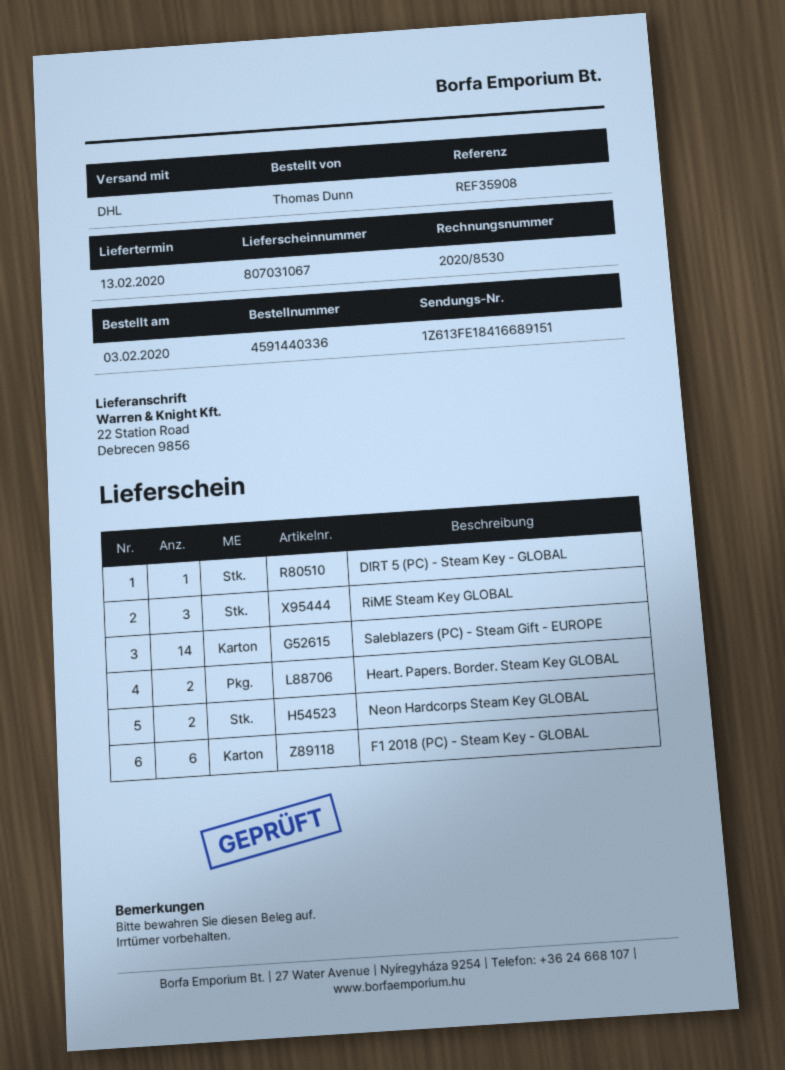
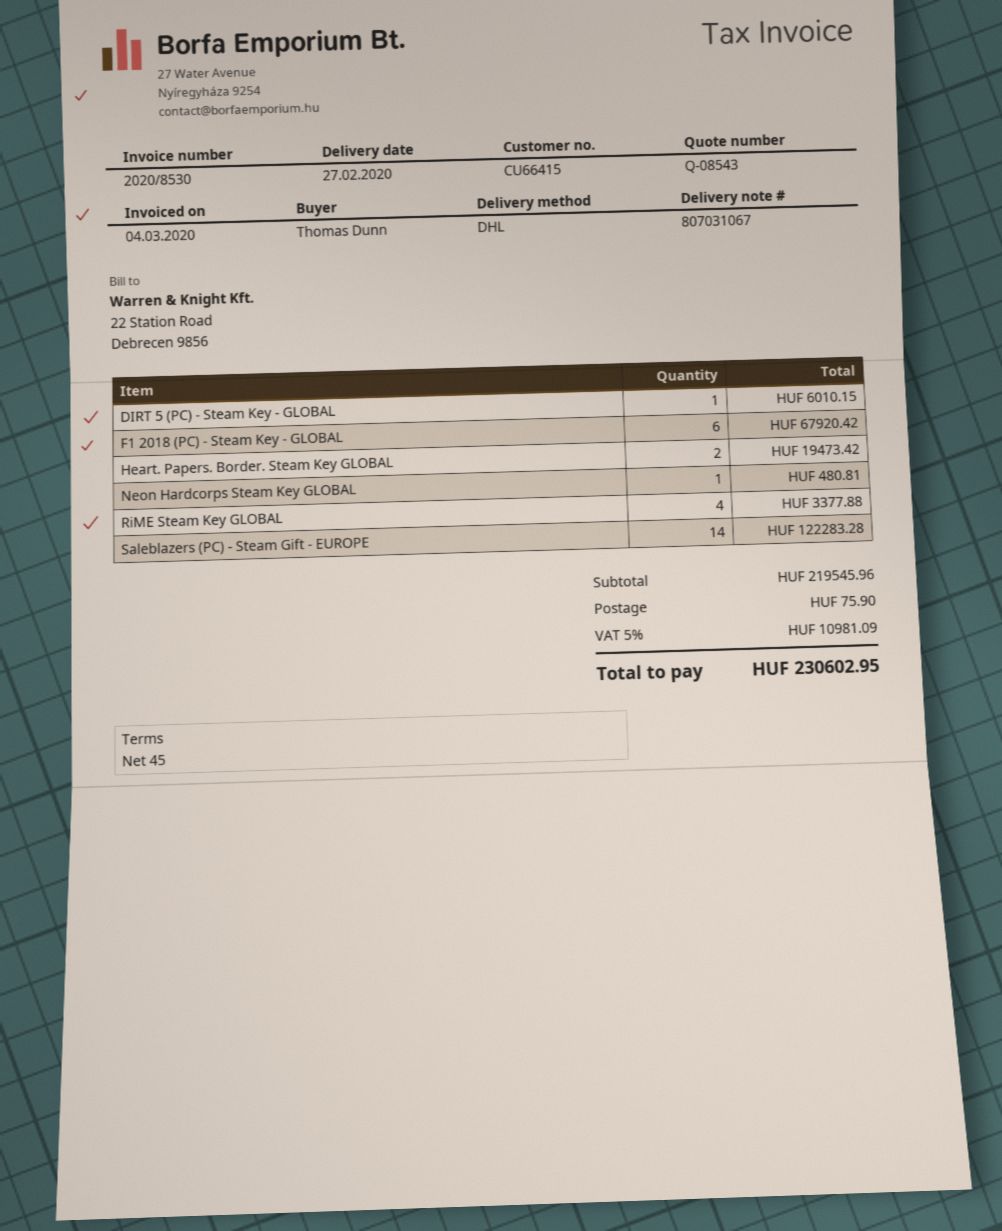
delivery date: 2020-02-13 -> 2020-02-27
RiME Steam Key GLOBAL: 3 -> 4
Neon Hardcorps Steam Key GLOBAL: 2 -> 1

